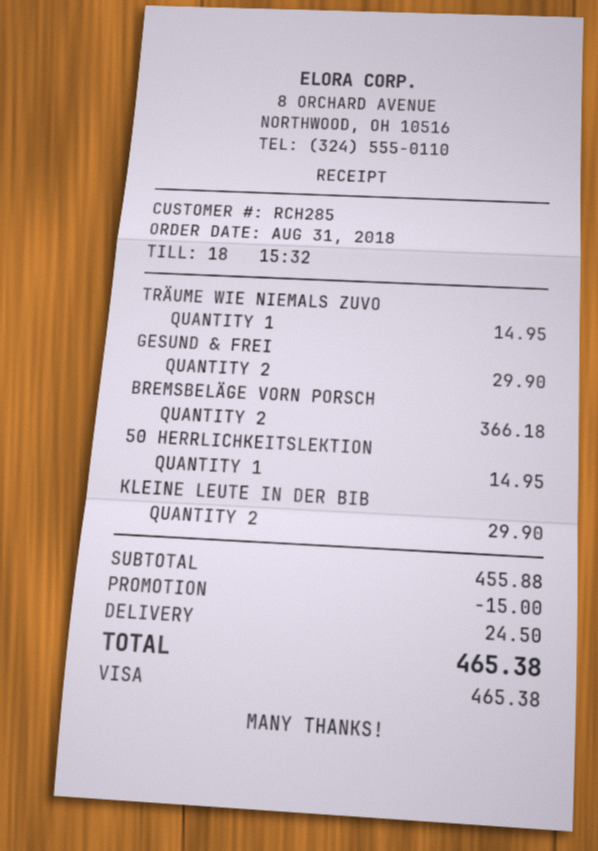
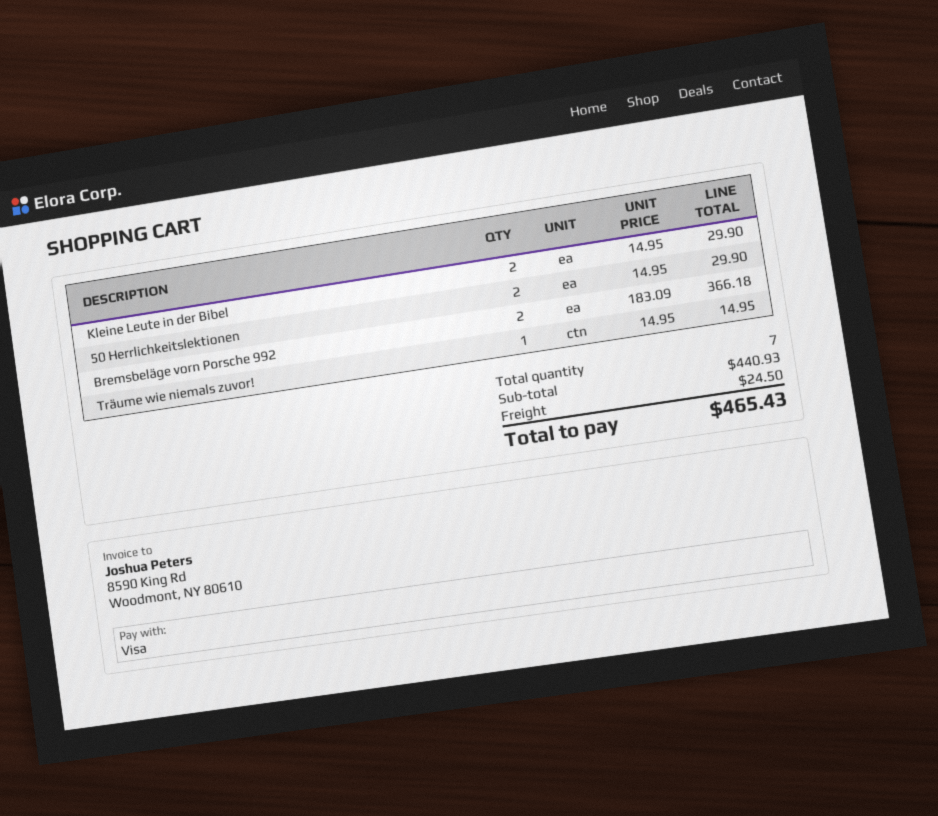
GESUND & FREI: 2 for 29.90 -> none
50 HERRLICHKEITSLEKTION: 1 for 14.95 -> 2 for 29.90
subtotal: 455.88 -> 440.93
discount: 15.00 -> none
total: 465.38 -> 465.43

